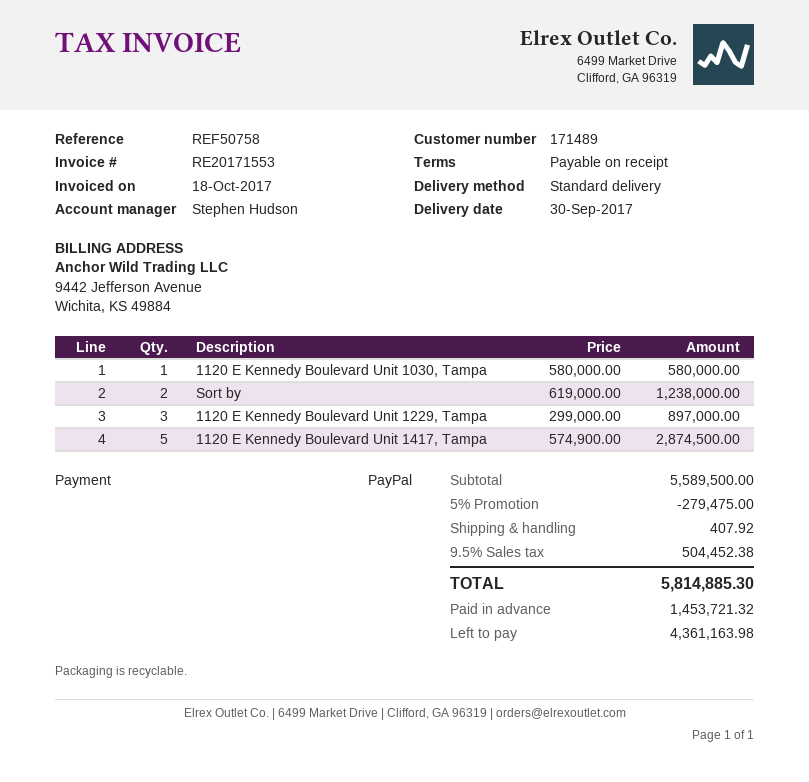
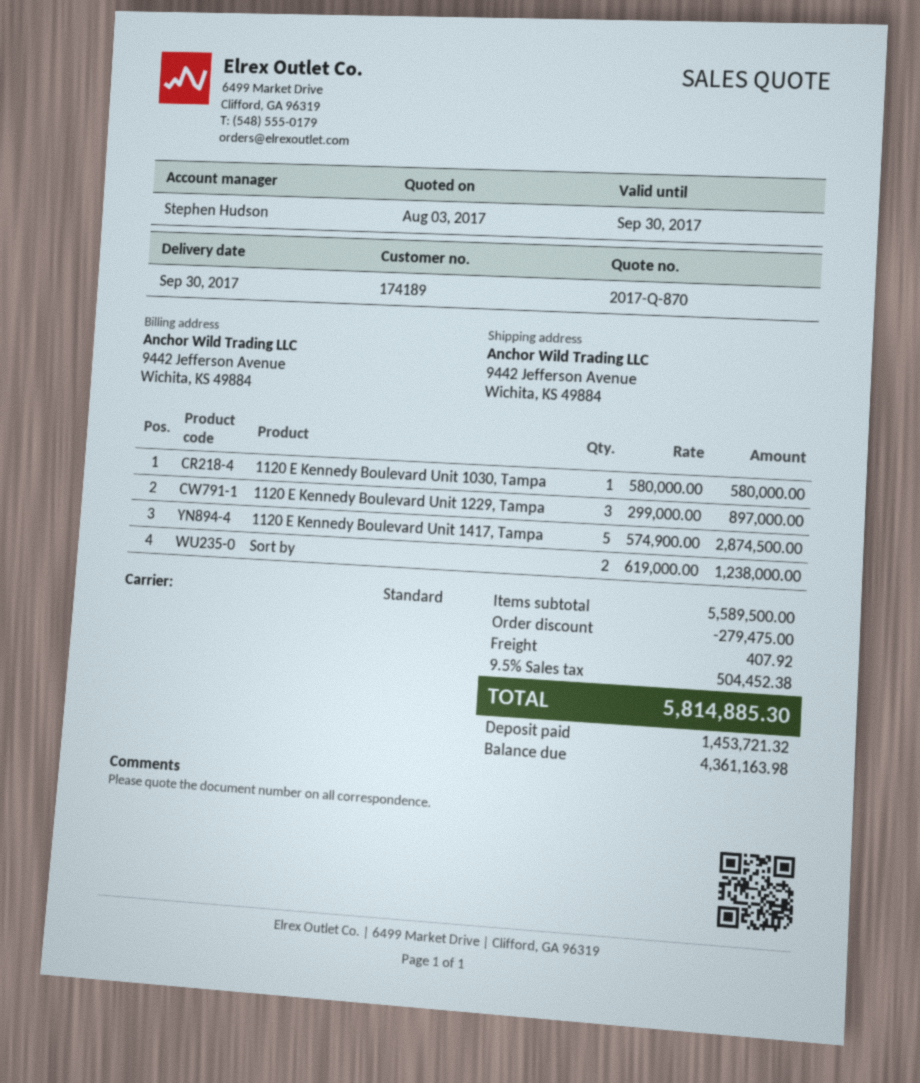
customer number: 171489 -> 174189

